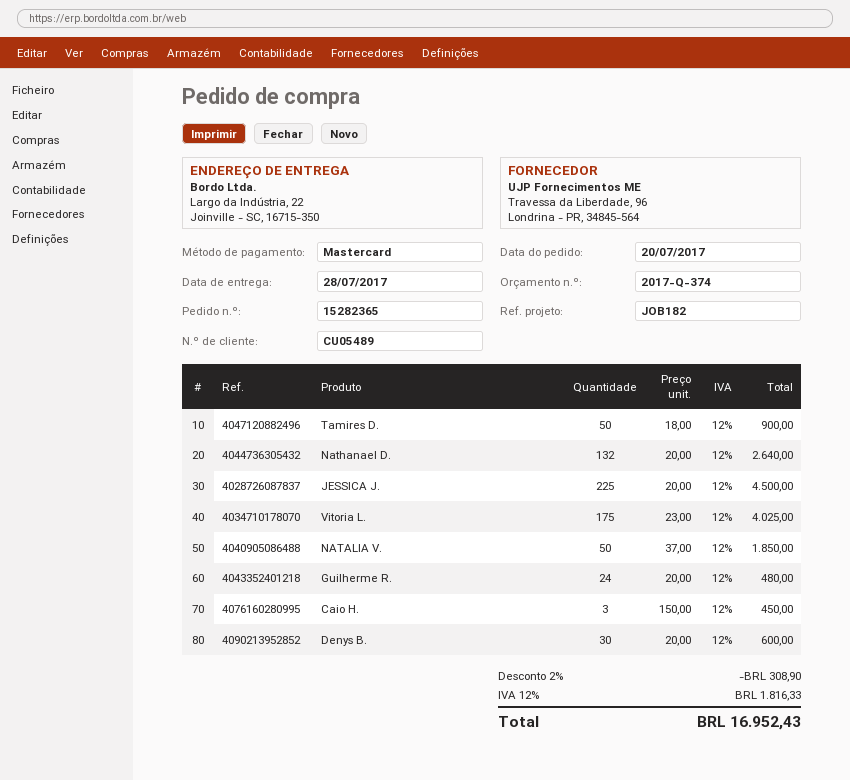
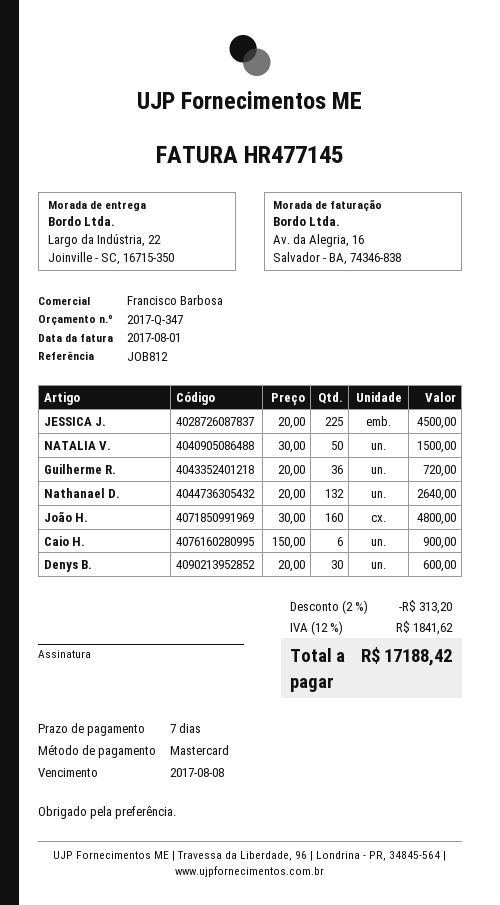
quote number: 2017-Q-374 -> 2017-Q-347
reference: JOB182 -> JOB812
Tamires D.: 50 x 18.00 = 900.00 -> none
Vitoria L.: 175 x 23.00 = 4025.00 -> none
NATALIA V.: 50 x 37.00 = 1850.00 -> 50 x 30.00 = 1500.00
Guilherme R.: 24 x 20.00 = 480.00 -> 36 x 20.00 = 720.00
Caio H.: 3 x 150.00 = 450.00 -> 6 x 150.00 = 900.00
João H.: none -> 160 x 30.00 = 4800.00
discount: 2% = 308.90 -> 2% = 313.20
tax: 12% = 1816.33 -> 12% = 1841.62
total: 16952.43 -> 17188.42

